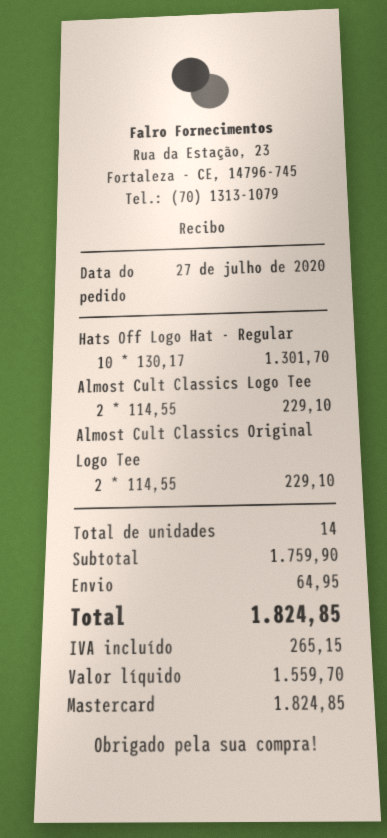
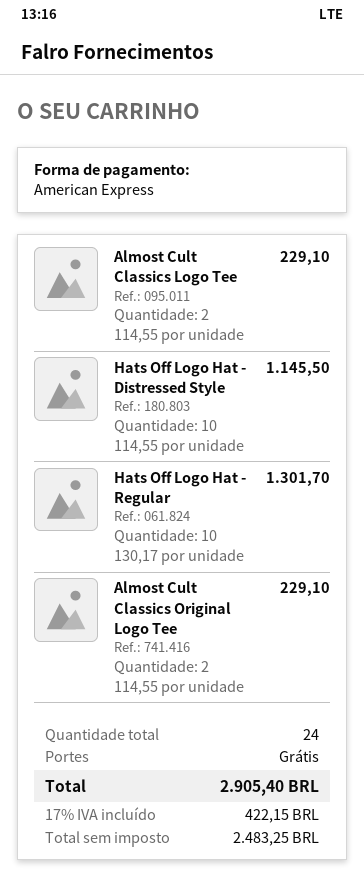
payment method: Mastercard -> American Express
Hats Off Logo Hat - Distressed Style: none -> 10 x 114.55 = 1145.50
total quantity: 14 -> 24
shipping: 64.95 -> 0.00
net: 1559.70 -> 2483.25
tax: 265.15 -> 422.15
total: 1824.85 -> 2905.40

